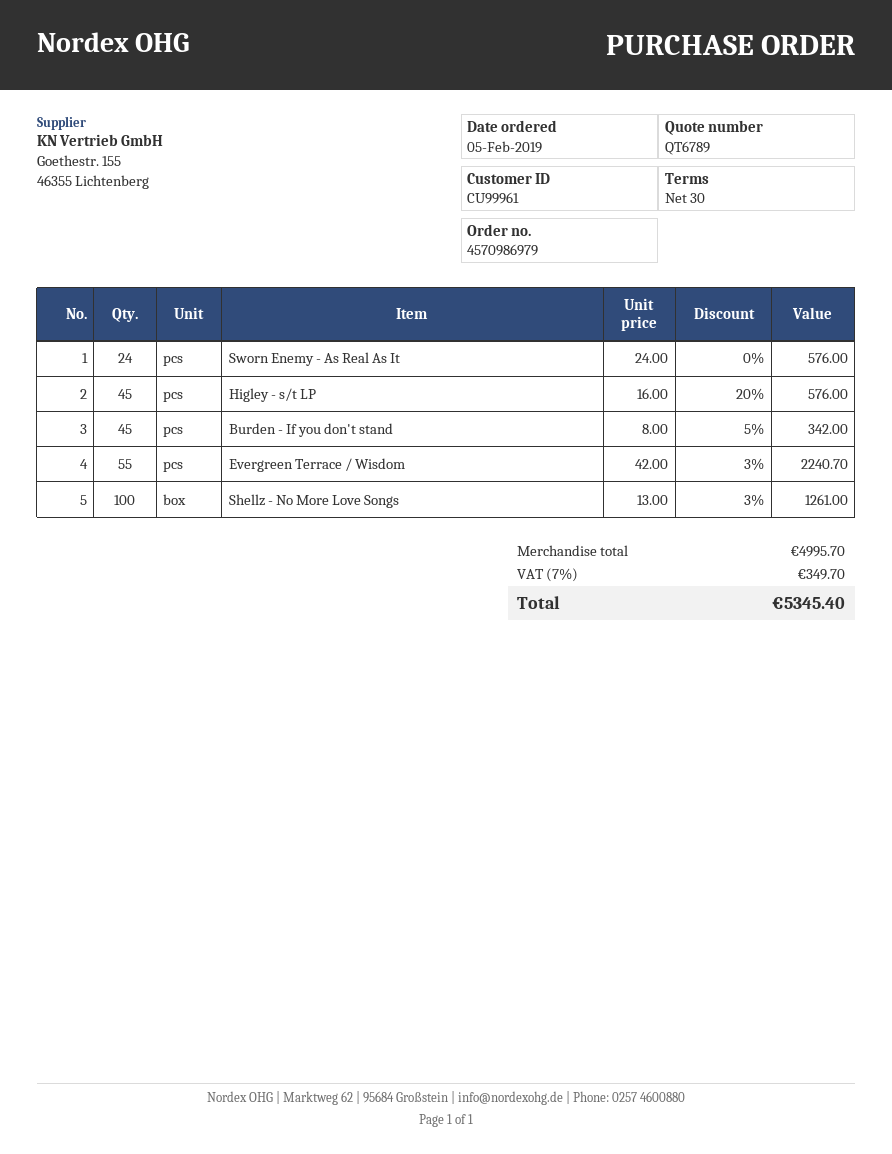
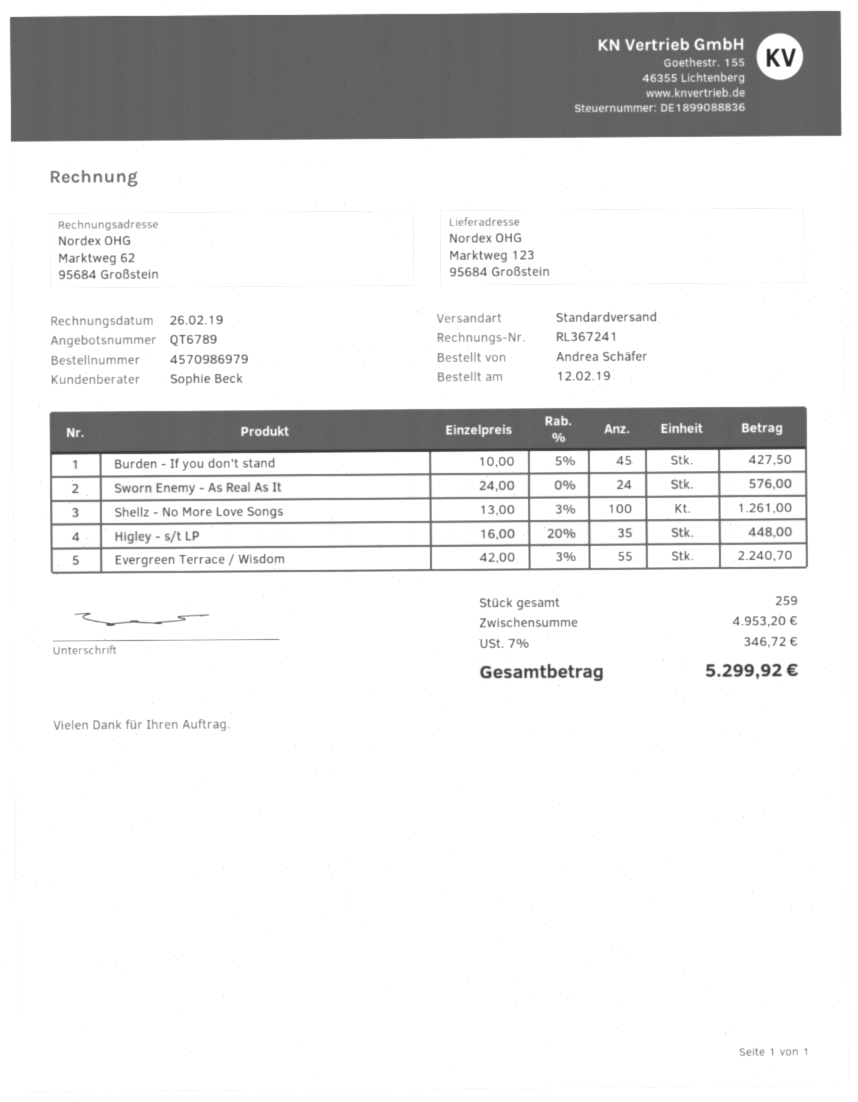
order date: 2019-02-05 -> 2019-02-12
Higley - s/t LP: 45 x 16.00 - 20% = 576.00 -> 35 x 16.00 - 20% = 448.00
Burden - If you don't stand: 45 x 8.00 - 5% = 342.00 -> 45 x 10.00 - 5% = 427.50
subtotal: 4995.70 -> 4953.20
tax: 7% = 349.70 -> 7% = 346.72
total: 5345.40 -> 5299.92

